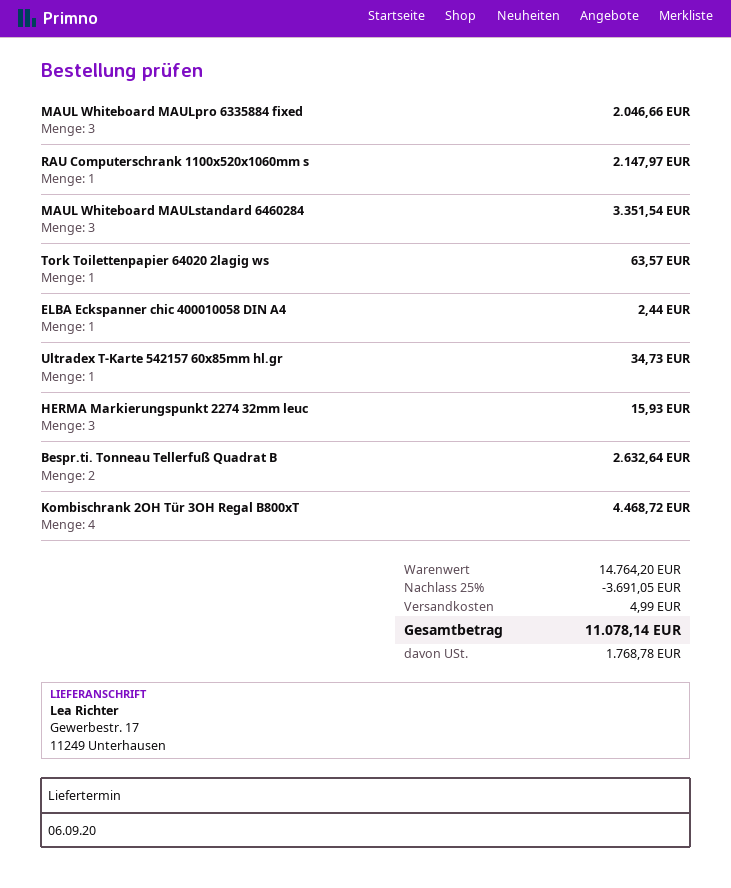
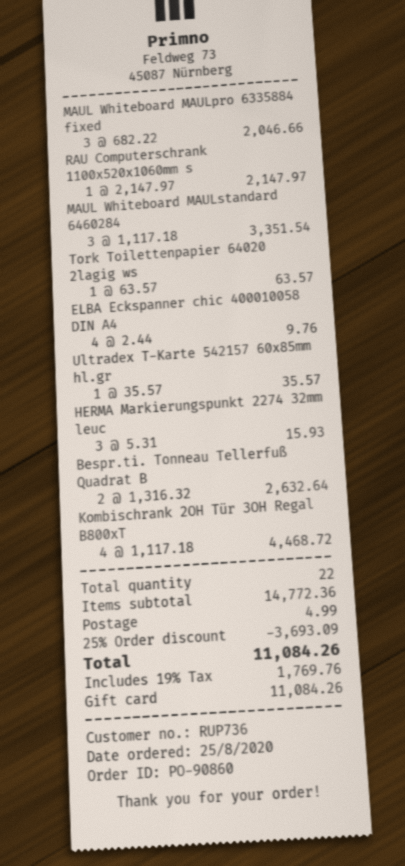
ELBA Eckspanner chic 400010058 DIN A4: 1 for 2.44 -> 4 for 9.76
Ultradex T-Karte 542157 60x85mm hl.gr: 1 for 34.73 -> 1 for 35.57
subtotal: 14764.20 -> 14772.36
discount: 25% = 3691.05 -> 25% = 3693.09
tax: 1768.78 -> 1769.76
total: 11078.14 -> 11084.26

